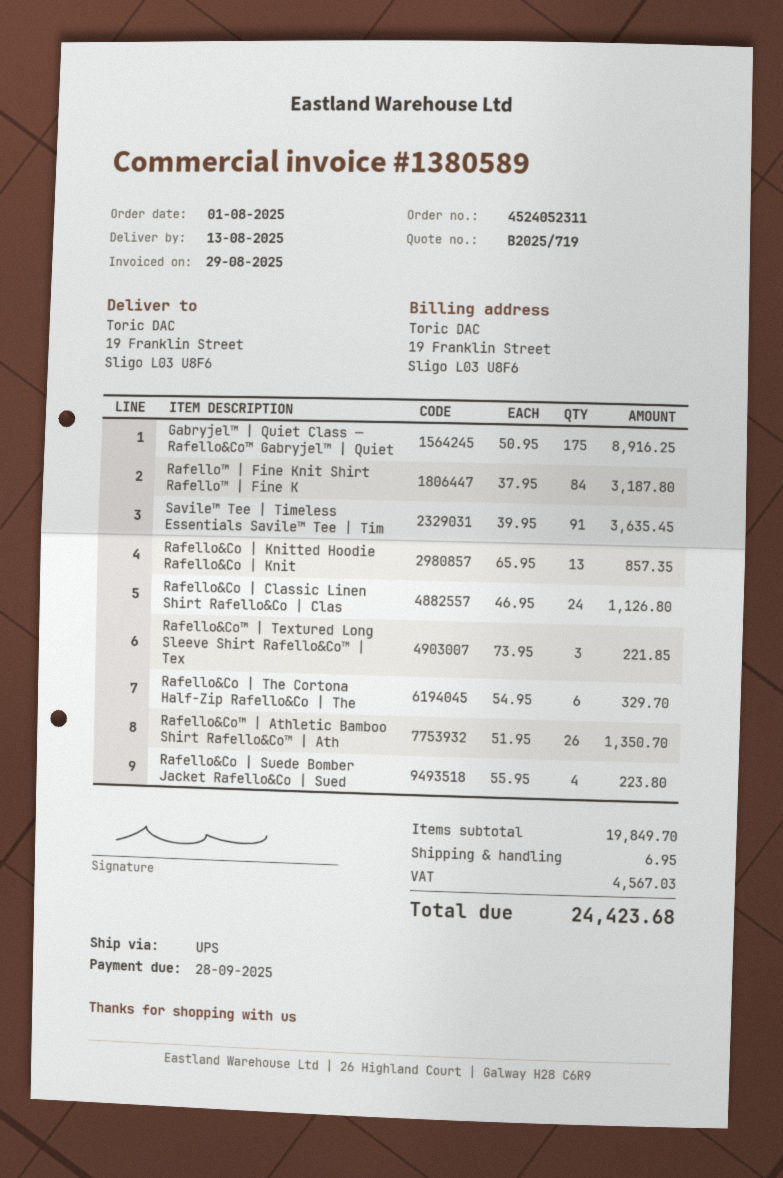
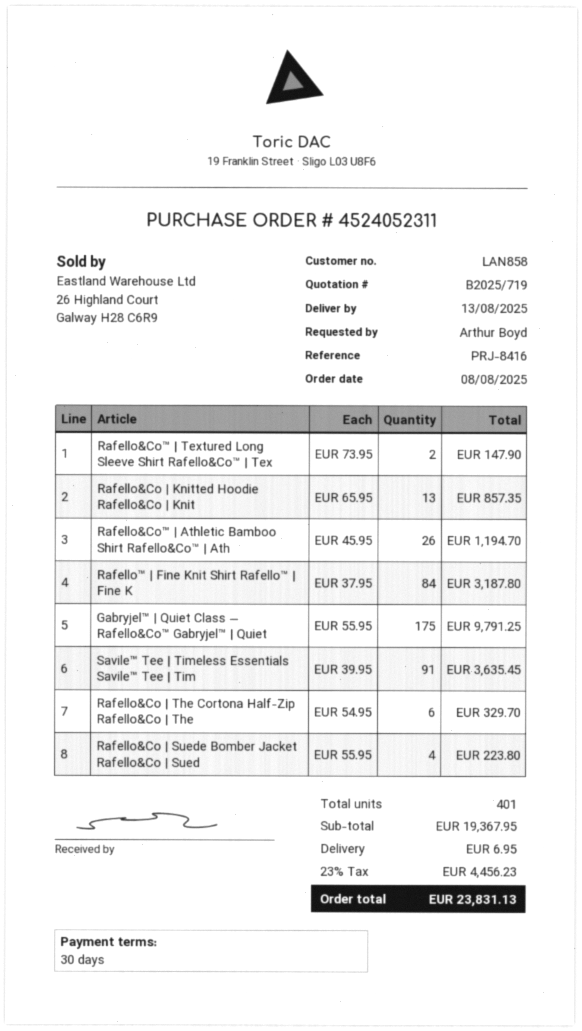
order date: 2025-08-01 -> 2025-08-08
Gabryjel™ | Quiet Class — Rafello&Co™ Gabryjel™ | Quiet: 175 x 50.95 = 8916.25 -> 175 x 55.95 = 9791.25
Rafello&Co | Classic Linen Shirt Rafello&Co | Clas: 24 x 46.95 = 1126.80 -> none
Rafello&Co™ | Textured Long Sleeve Shirt Rafello&Co™ | Tex: 3 x 73.95 = 221.85 -> 2 x 73.95 = 147.90
Rafello&Co™ | Athletic Bamboo Shirt Rafello&Co™ | Ath: 26 x 51.95 = 1350.70 -> 26 x 45.95 = 1194.70
subtotal: 19849.70 -> 19367.95
tax: 4567.03 -> 4456.23
total: 24423.68 -> 23831.13

